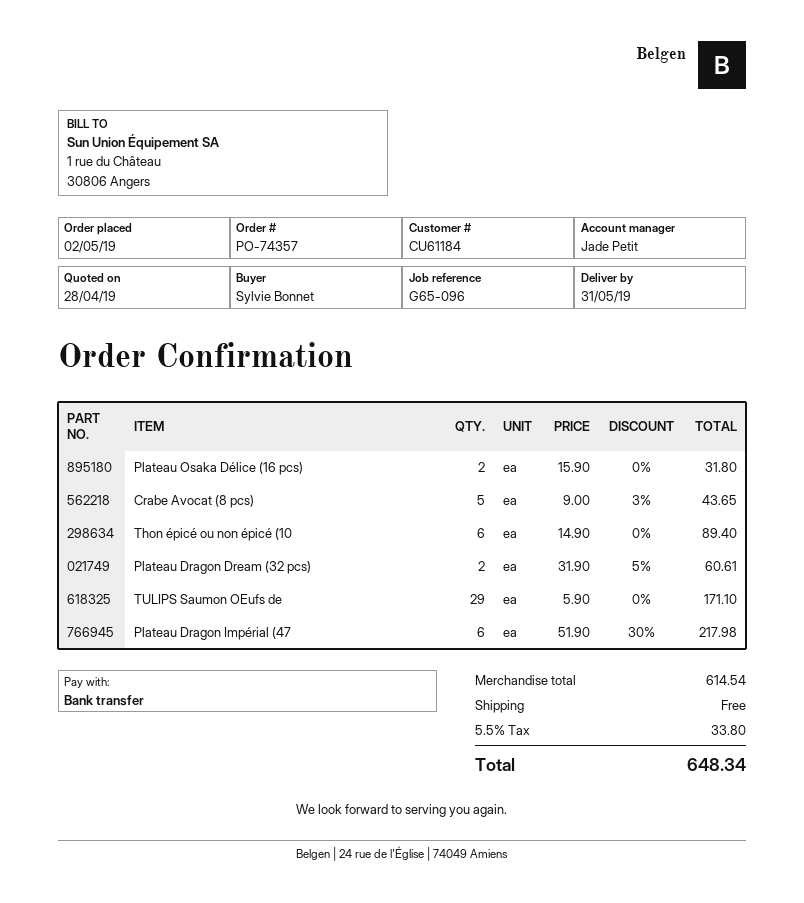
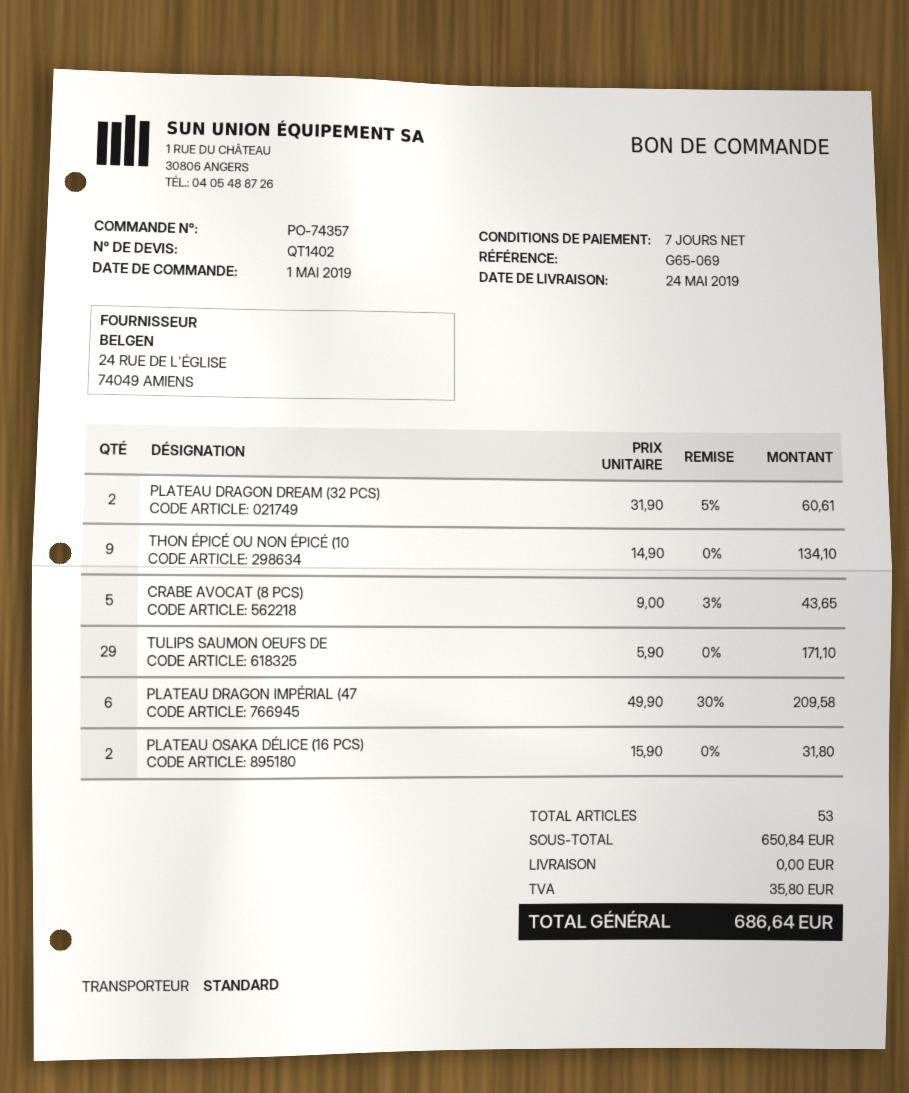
order date: 2019-05-02 -> 2019-05-01
delivery date: 2019-05-31 -> 2019-05-24
reference: G65-096 -> G65-069
Thon épicé ou non épicé (10: 6 x 14.90 = 89.40 -> 9 x 14.90 = 134.10
Plateau Dragon Impérial (47: 6 x 51.90 - 30% = 217.98 -> 6 x 49.90 - 30% = 209.58
subtotal: 614.54 -> 650.84
tax: 33.80 -> 35.80
total: 648.34 -> 686.64

